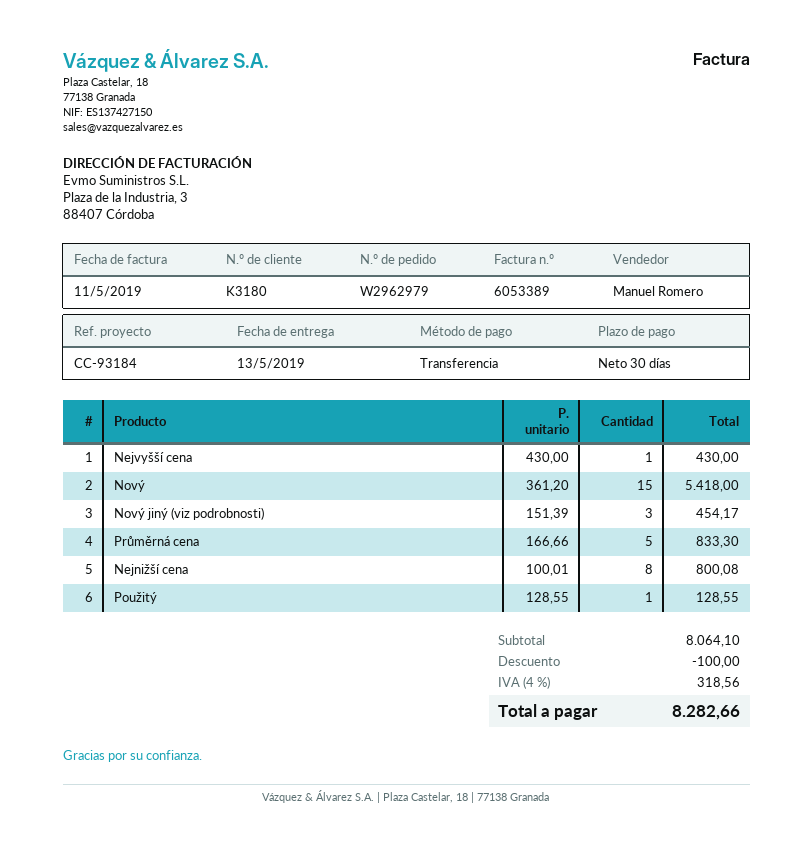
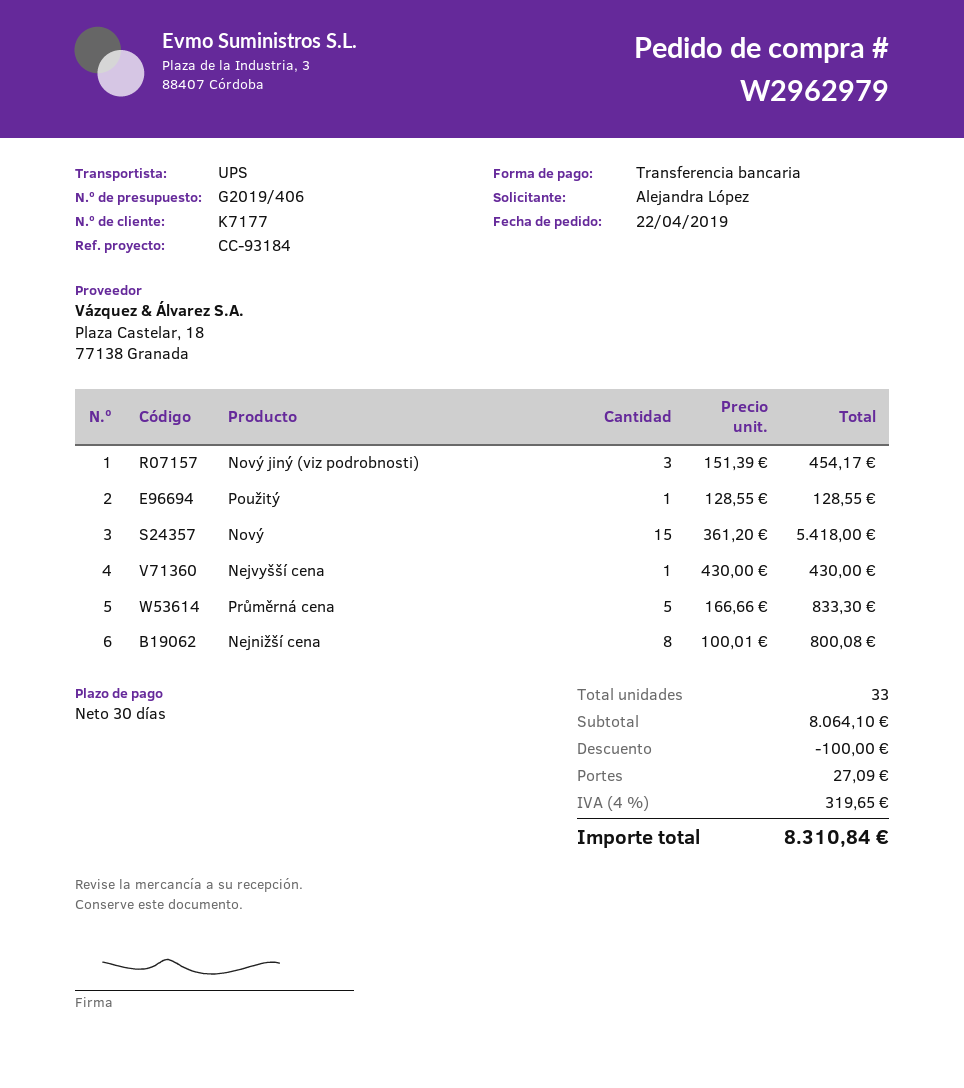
customer number: K3180 -> K7177
shipping: none -> 27.09
tax: 4% = 318.56 -> 4% = 319.65
total: 8282.66 -> 8310.84

